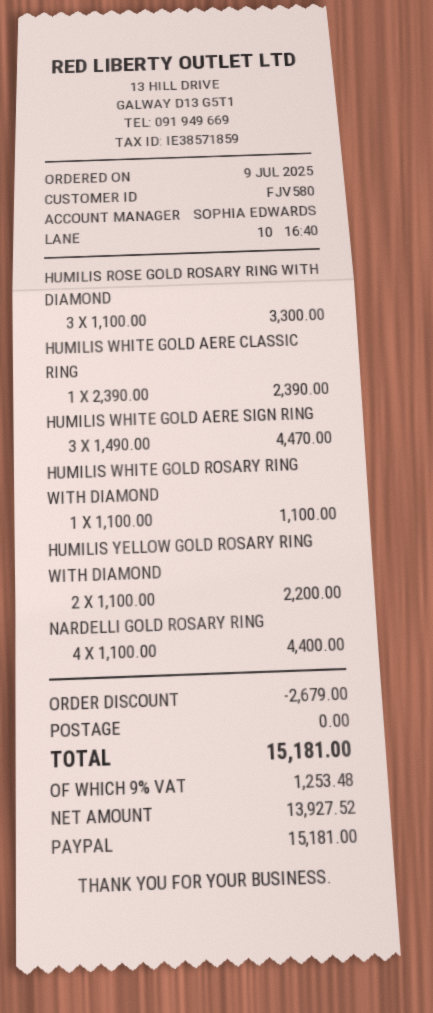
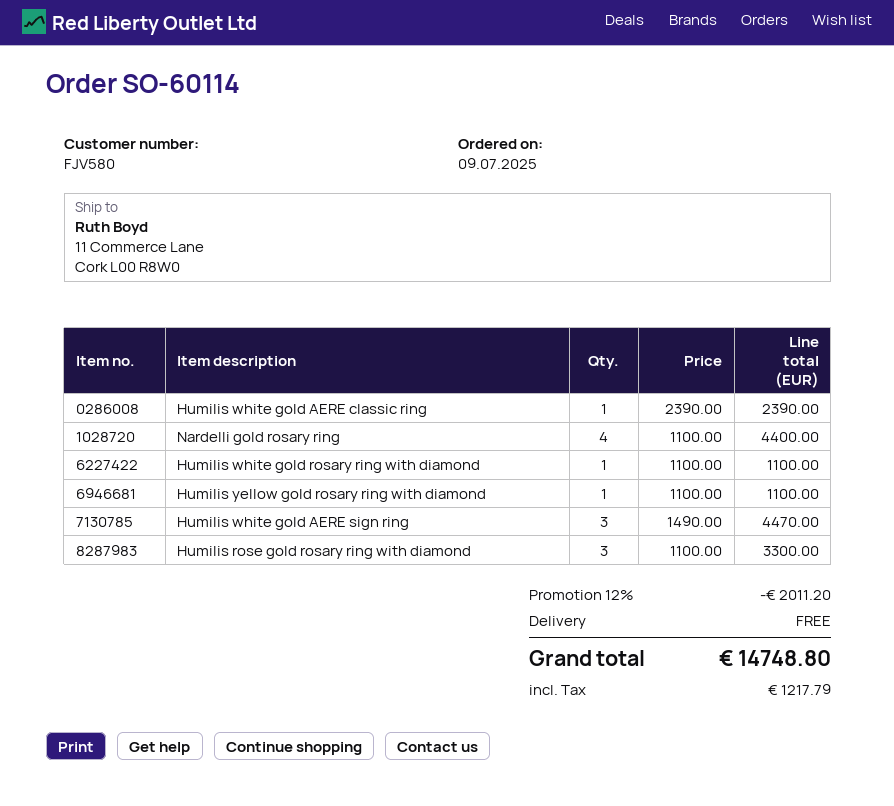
HUMILIS YELLOW GOLD ROSARY RING WITH DIAMOND: 2 x 1100.00 = 2200.00 -> 1 x 1100.00 = 1100.00
discount: 2679.00 -> 2011.20
tax: 1253.48 -> 1217.79
total: 15181.00 -> 14748.80

